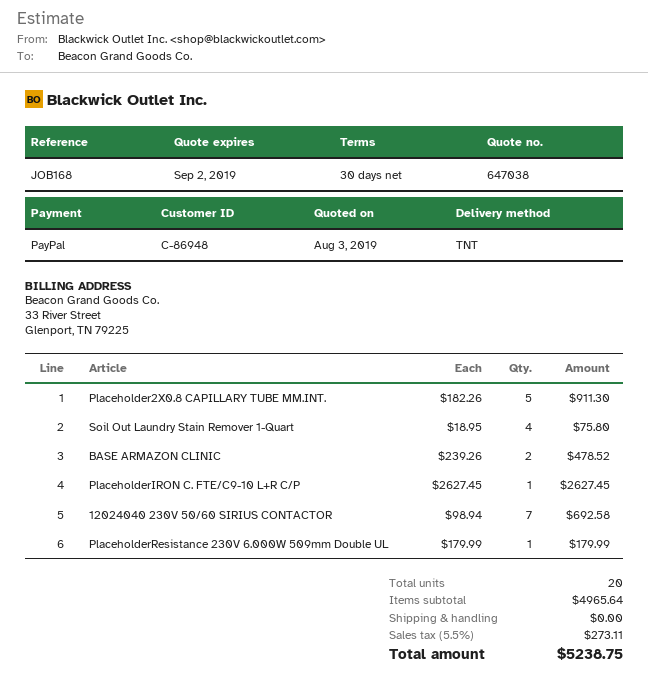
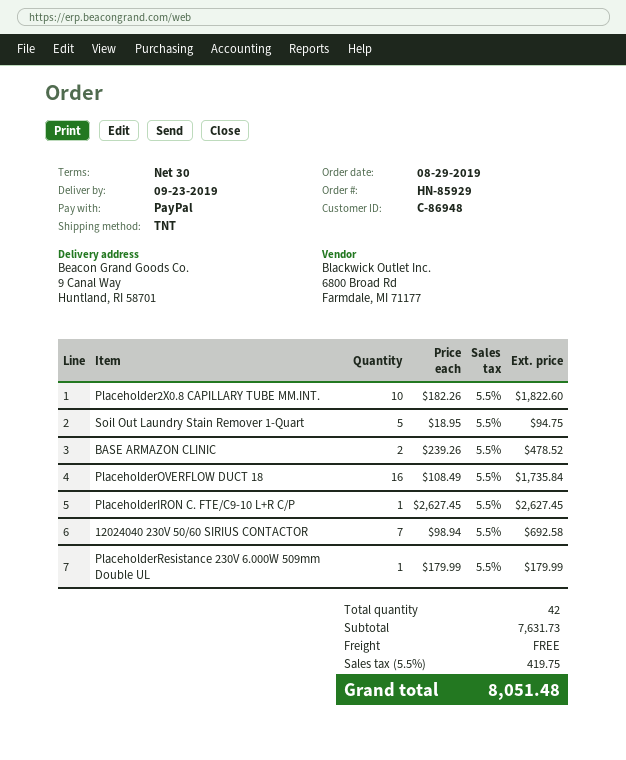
Placeholder2X0.8 CAPILLARY TUBE MM.INT.: 5 x 182.26 = 911.30 -> 10 x 182.26 = 1822.60
Soil Out Laundry Stain Remover 1-Quart: 4 x 18.95 = 75.80 -> 5 x 18.95 = 94.75
PlaceholderOVERFLOW DUCT 18: none -> 16 x 108.49 = 1735.84
total quantity: 20 -> 42
subtotal: 4965.64 -> 7631.73
tax: 5.5% = 273.11 -> 5.5% = 419.75
total: 5238.75 -> 8051.48

